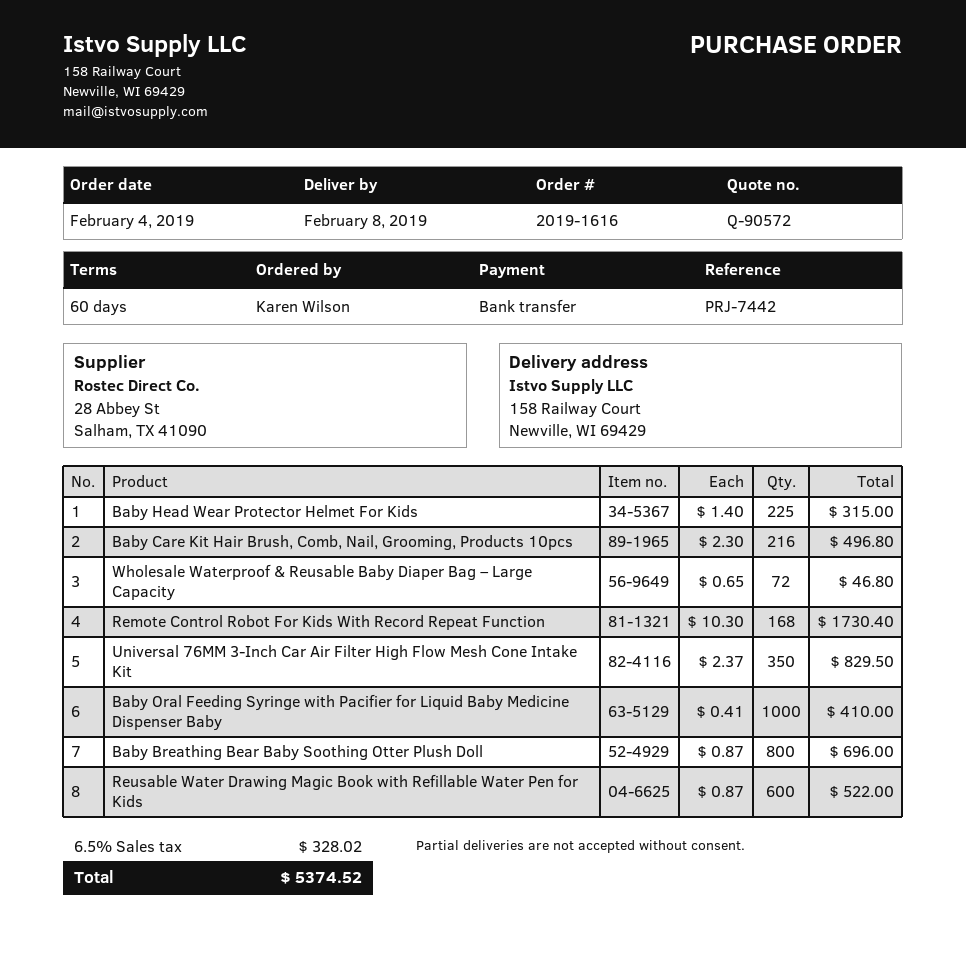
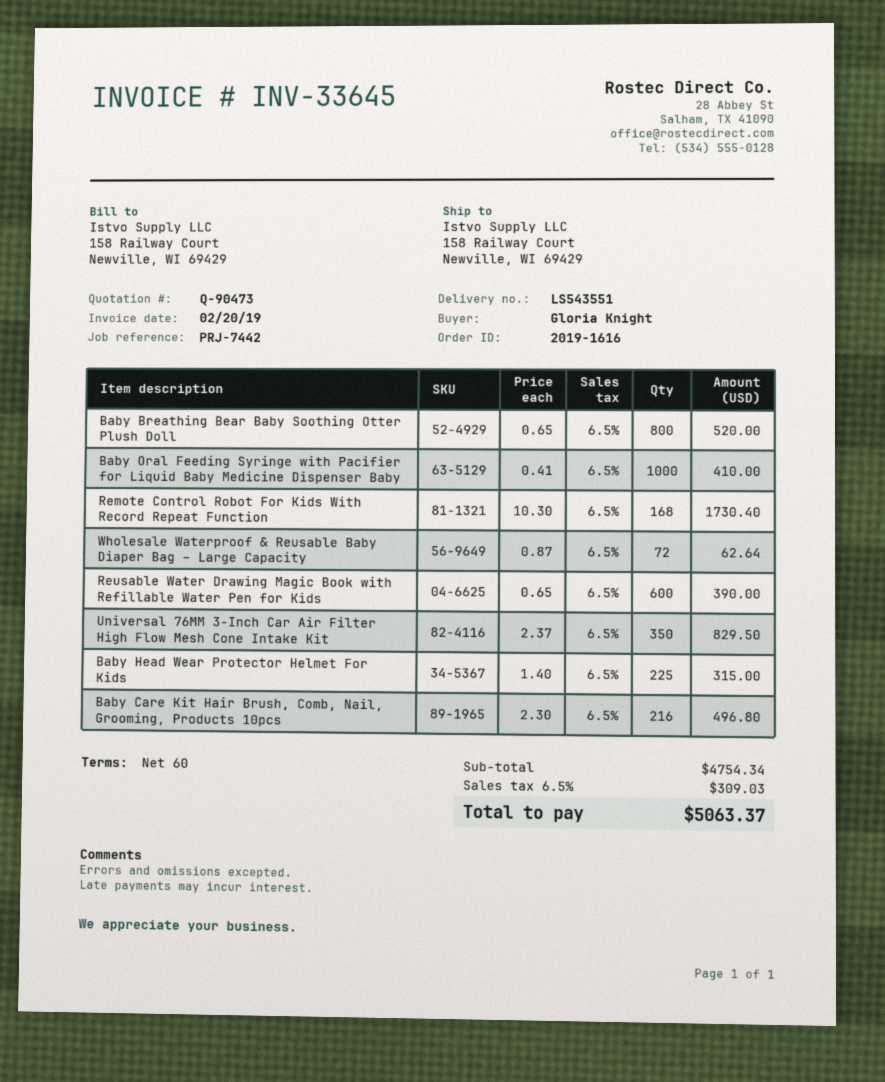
quote number: Q-90572 -> Q-90473
ordered by: Karen Wilson -> Gloria Knight
Wholesale Waterproof & Reusable Baby Diaper Bag – Large Capacity: 72 x 0.65 = 46.80 -> 72 x 0.87 = 62.64
Baby Breathing Bear Baby Soothing Otter Plush Doll: 800 x 0.87 = 696.00 -> 800 x 0.65 = 520.00
Reusable Water Drawing Magic Book with Refillable Water Pen for Kids: 600 x 0.87 = 522.00 -> 600 x 0.65 = 390.00
tax: 6.5% = 328.02 -> 6.5% = 309.03
total: 5374.52 -> 5063.37

